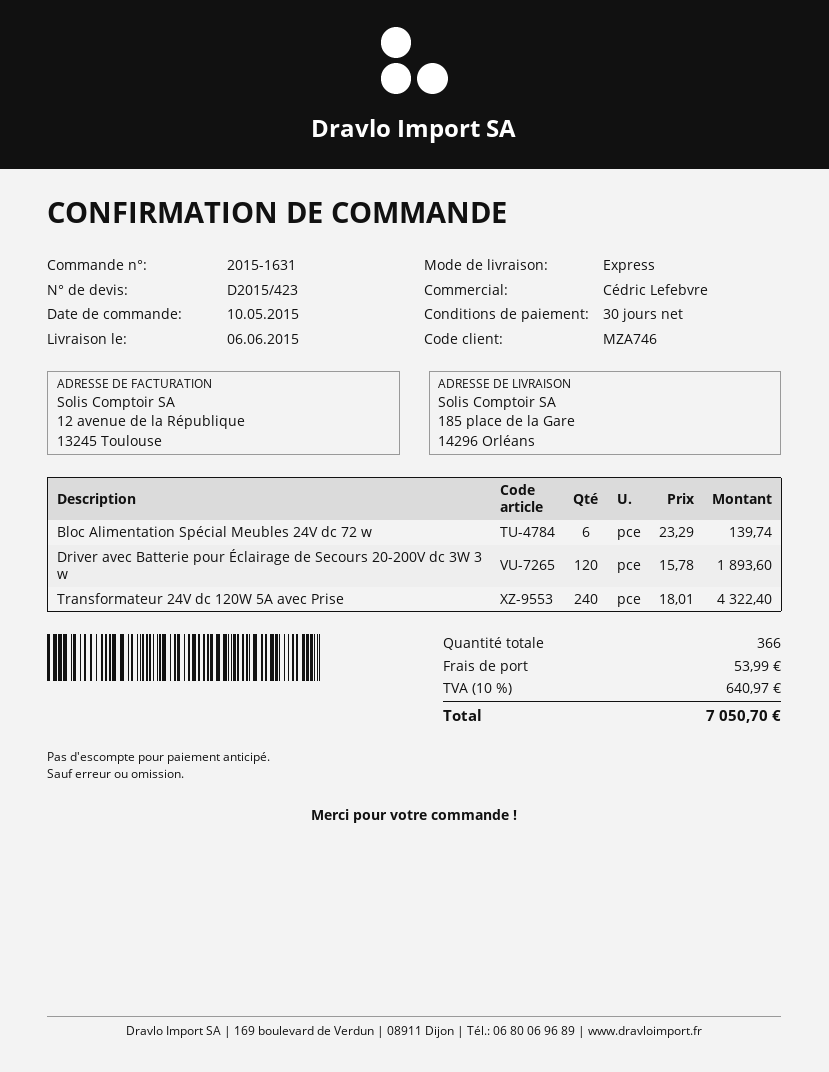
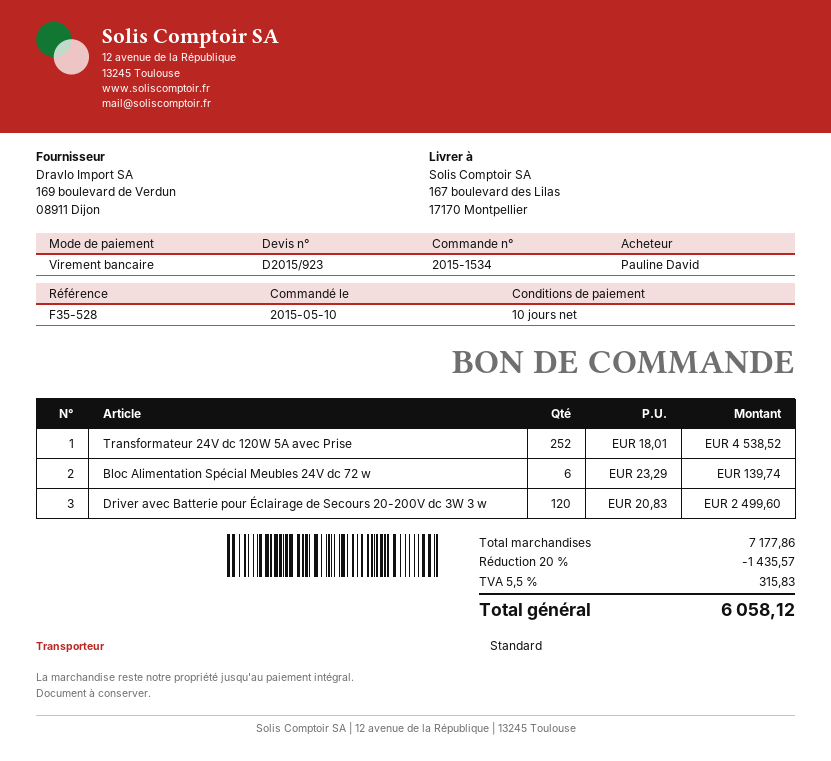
quote number: D2015/423 -> D2015/923
order number: 2015-1631 -> 2015-1534
payment terms: 30 days -> 10 days
shipping method: express -> standard
ship to: 185 place de la Gare, 14296 Orléans -> 167 boulevard des Lilas, 17170 Montpellier
Driver avec Batterie pour Éclairage de Secours 20-200V dc 3W 3 w: 120 x 15.78 = 1893.60 -> 120 x 20.83 = 2499.60
Transformateur 24V dc 120W 5A avec Prise: 240 x 18.01 = 4322.40 -> 252 x 18.01 = 4538.52
discount: none -> 20% = 1435.57
shipping: 53.99 -> none
tax: 10% = 640.97 -> 5.5% = 315.83
total: 7050.70 -> 6058.12

